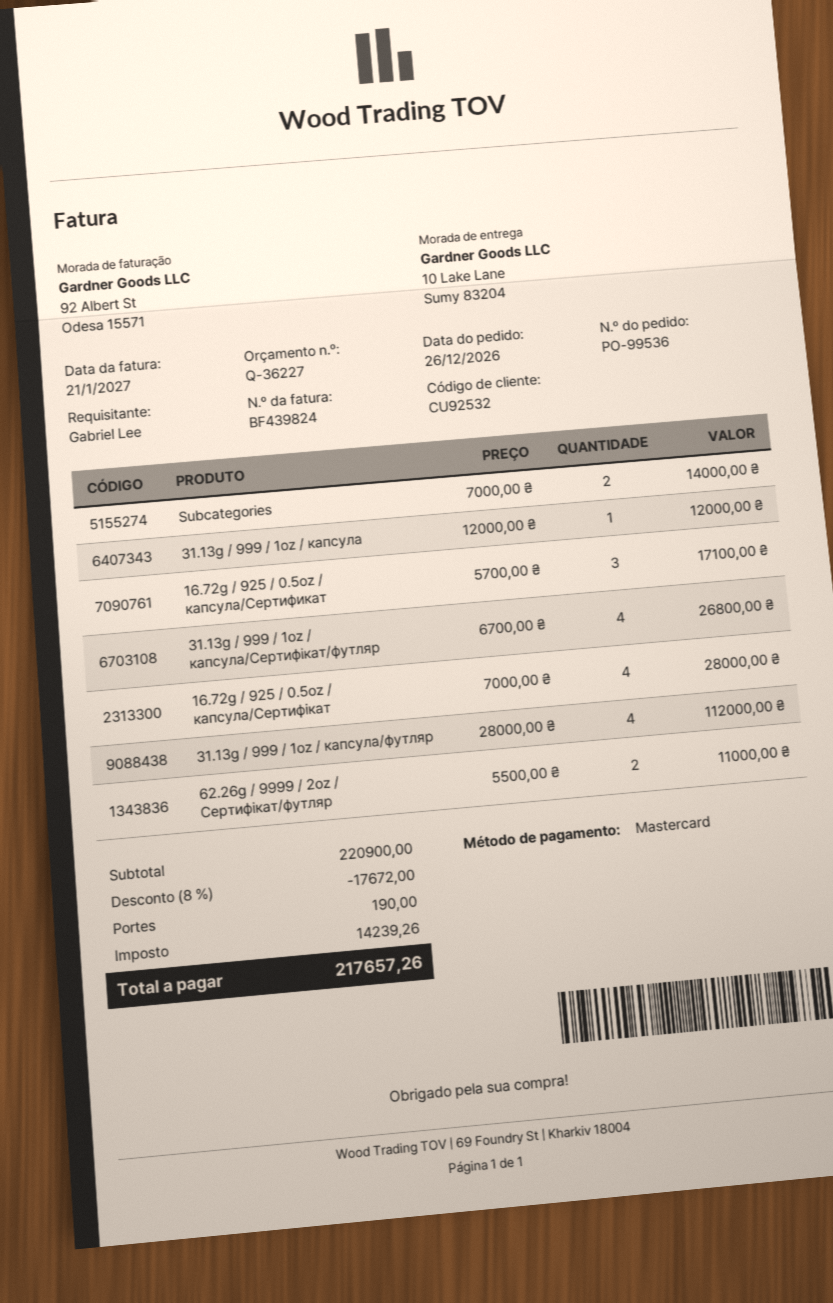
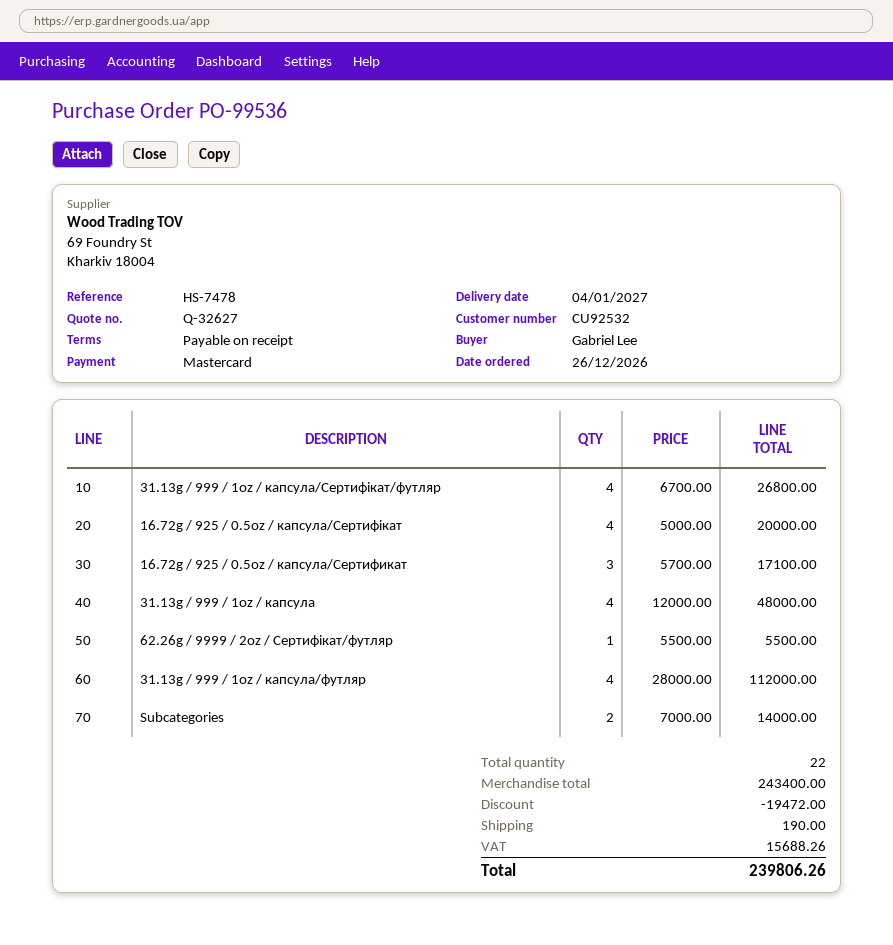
quote number: Q-36227 -> Q-32627
31.13g / 999 / 1oz / капсула: 1 x 12000.00 = 12000.00 -> 4 x 12000.00 = 48000.00
16.72g / 925 / 0.5oz / капсула/Сертифікат: 4 x 7000.00 = 28000.00 -> 4 x 5000.00 = 20000.00
62.26g / 9999 / 2oz / Сертифікат/футляр: 2 x 5500.00 = 11000.00 -> 1 x 5500.00 = 5500.00
subtotal: 220900.00 -> 243400.00
discount: 17672.00 -> 19472.00
tax: 14239.26 -> 15688.26
total: 217657.26 -> 239806.26

